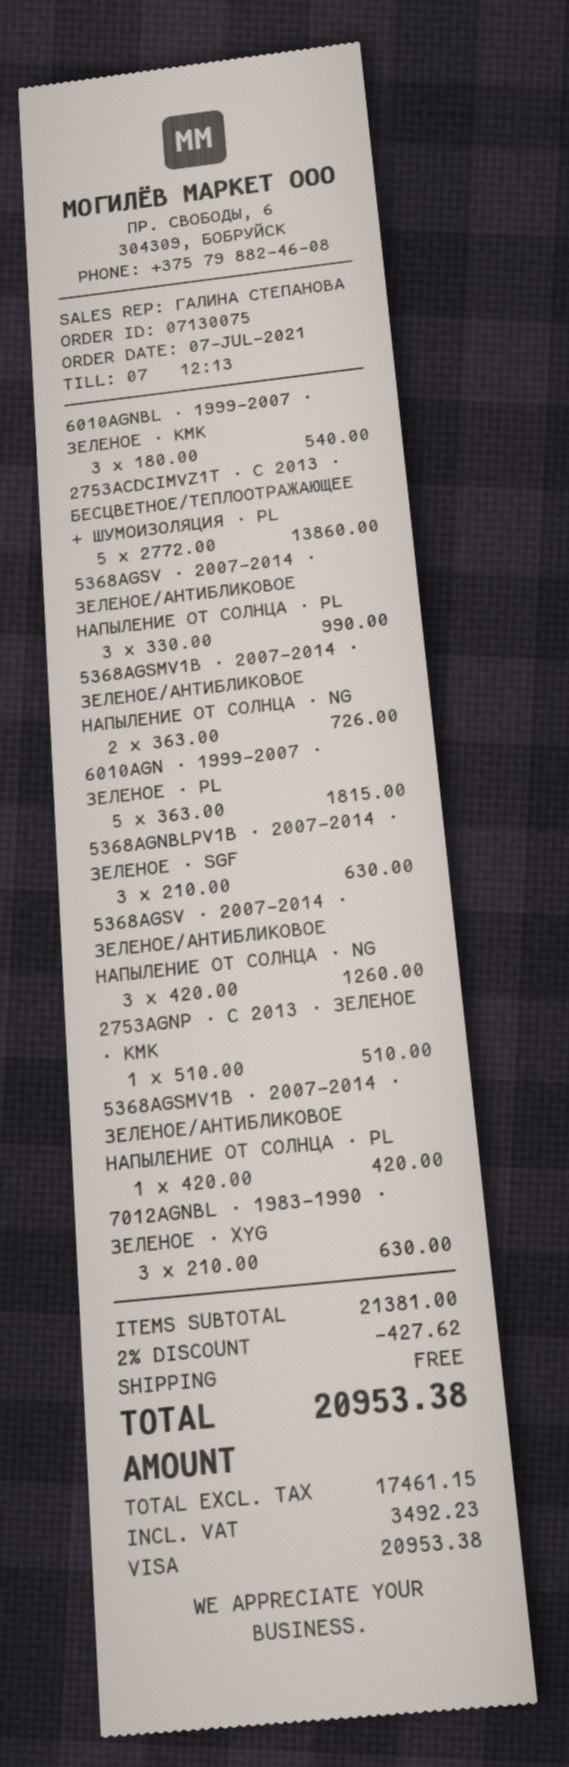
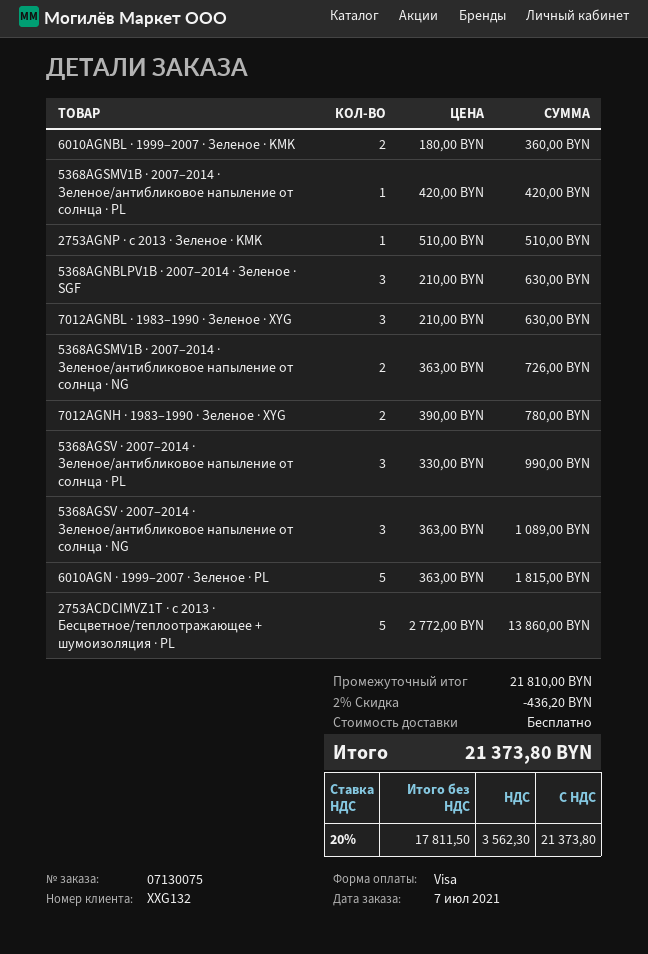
6010AGNBL · 1999–2007 · ЗЕЛЕНОЕ · KMK: 3 x 180.00 = 540.00 -> 2 x 180.00 = 360.00
5368AGSV · 2007–2014 · ЗЕЛЕНОЕ/АНТИБЛИКОВОЕ НАПЫЛЕНИЕ ОТ СОЛНЦА · NG: 3 x 420.00 = 1260.00 -> 3 x 363.00 = 1089.00
7012AGNH · 1983–1990 · Зеленое · XYG: none -> 2 x 390.00 = 780.00
subtotal: 21381.00 -> 21810.00
discount: 2% = 427.62 -> 2% = 436.20
net: 17461.15 -> 17811.50
tax: 3492.23 -> 3562.30
total: 20953.38 -> 21373.80

